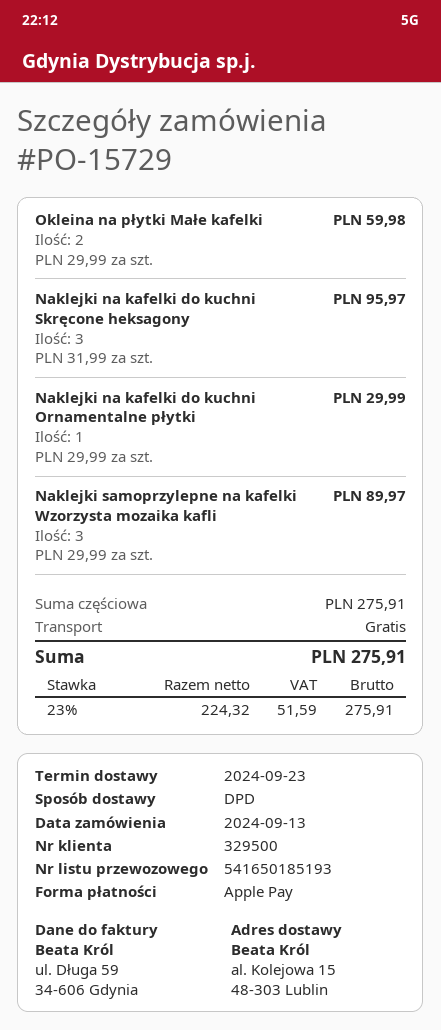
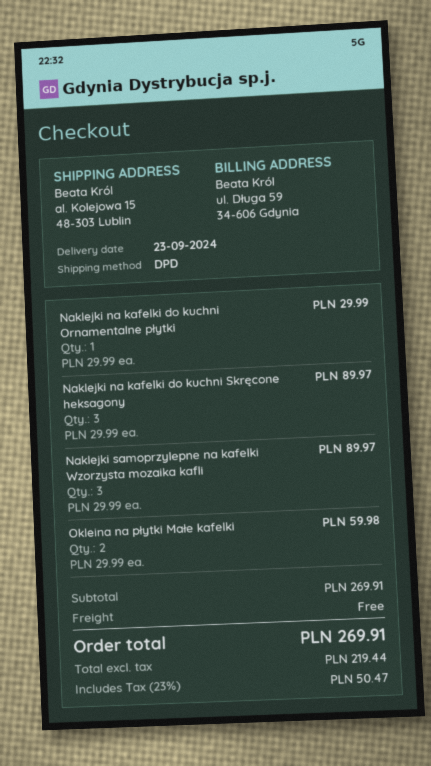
Naklejki na kafelki do kuchni Skręcone heksagony: 3 x 31.99 = 95.97 -> 3 x 29.99 = 89.97
subtotal: 275.91 -> 269.91
net: 224.32 -> 219.44
tax: 23% = 51.59 -> 23% = 50.47
total: 275.91 -> 269.91

